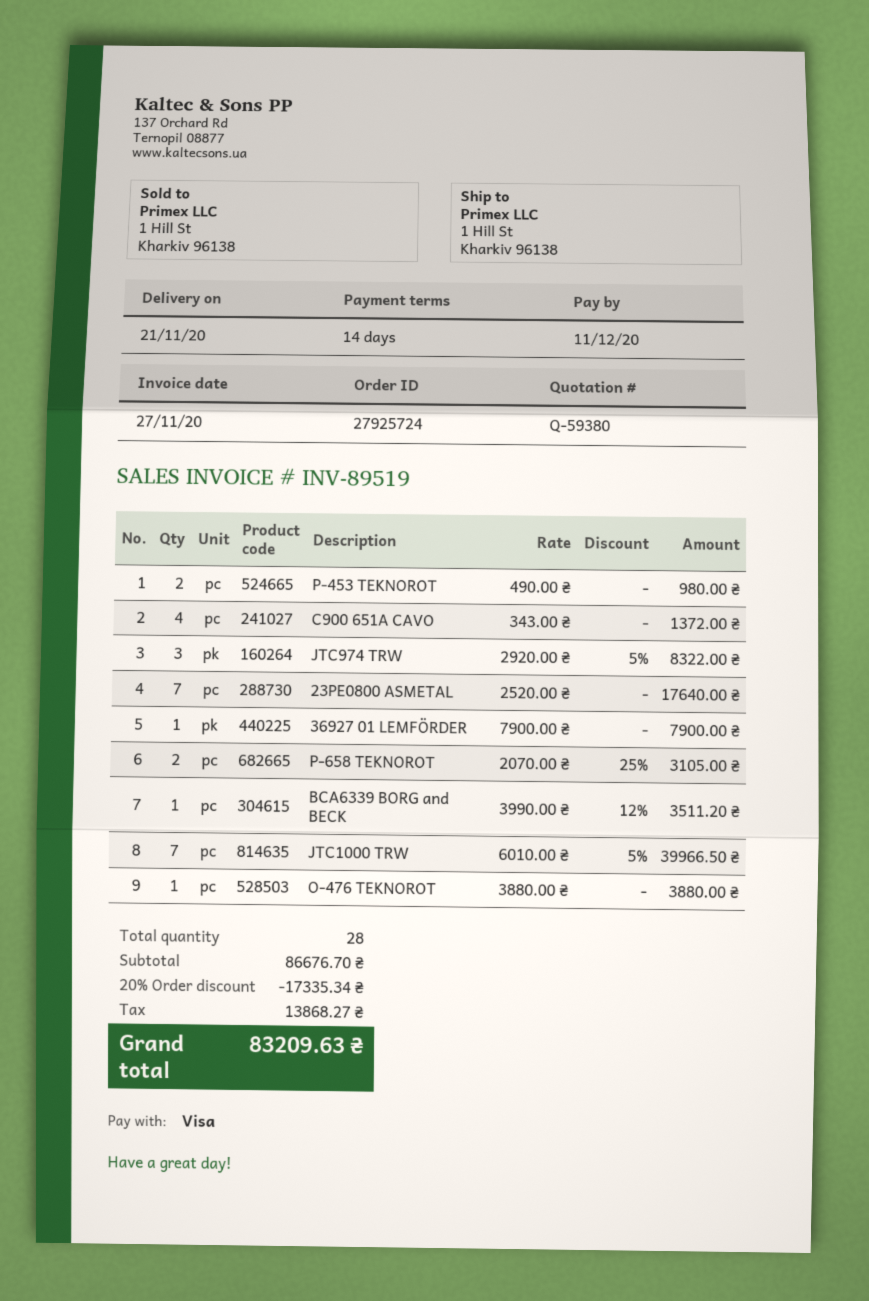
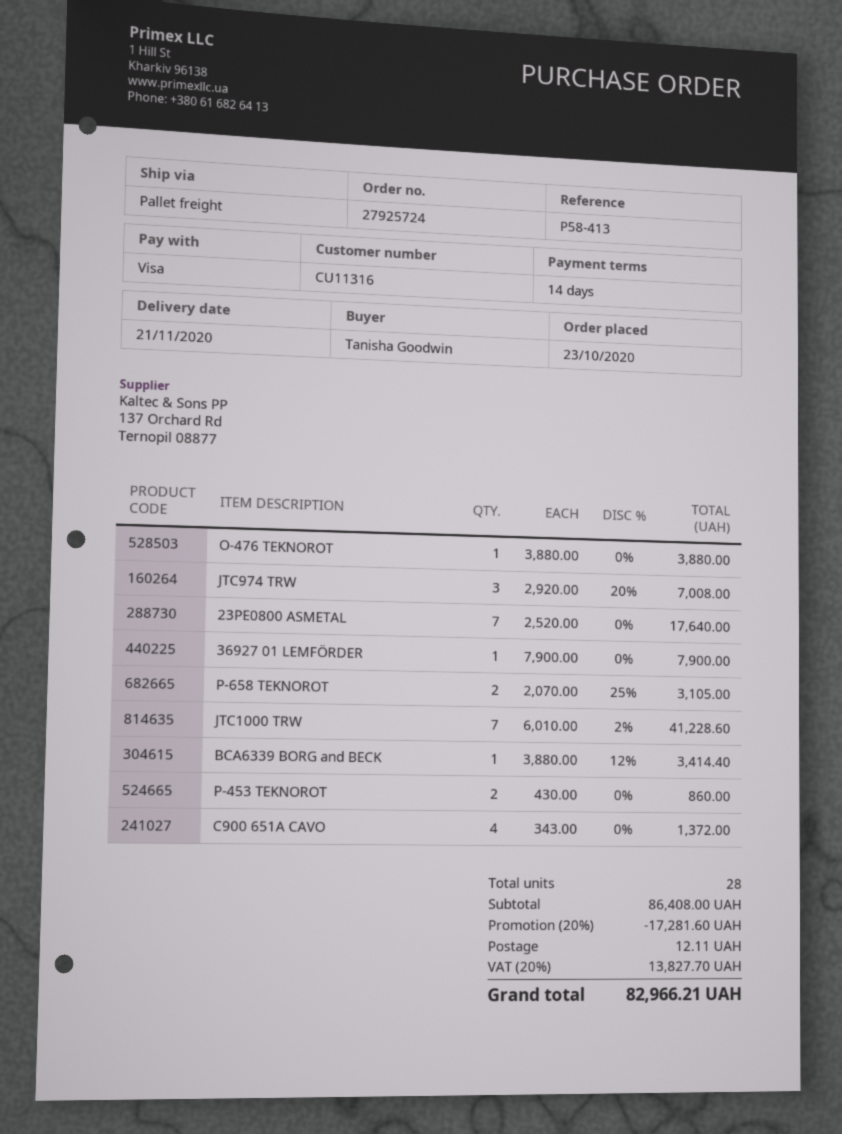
P-453 TEKNOROT: 2 x 490.00 = 980.00 -> 2 x 430.00 = 860.00
JTC974 TRW: 3 x 2920.00 - 5% = 8322.00 -> 3 x 2920.00 - 20% = 7008.00
BCA6339 BORG and BECK: 1 x 3990.00 - 12% = 3511.20 -> 1 x 3880.00 - 12% = 3414.40
JTC1000 TRW: 7 x 6010.00 - 5% = 39966.50 -> 7 x 6010.00 - 2% = 41228.60
subtotal: 86676.70 -> 86408.00
discount: 20% = 17335.34 -> 20% = 17281.60
shipping: none -> 12.11
tax: 13868.27 -> 13827.70
total: 83209.63 -> 82966.21

